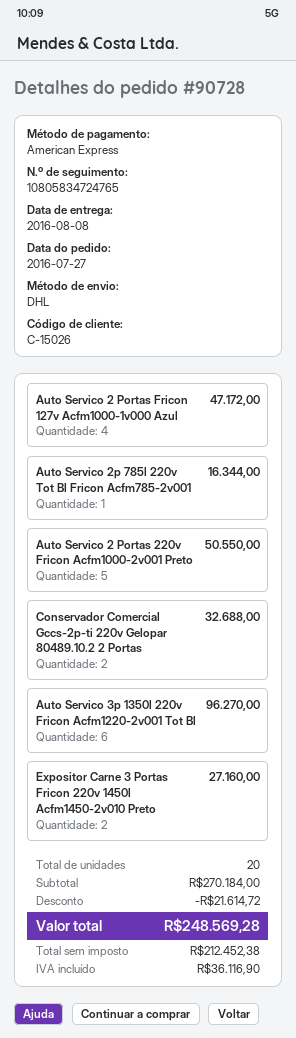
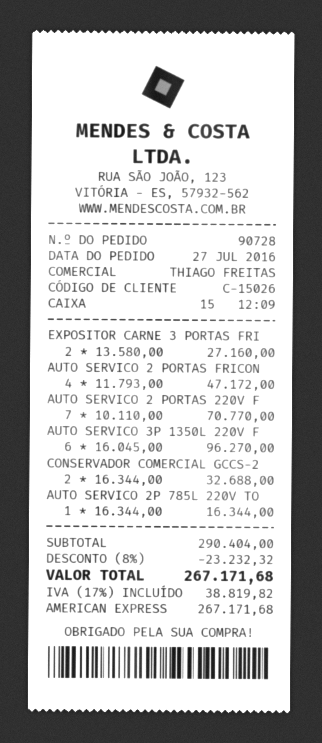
Auto Servico 2 Portas 220v Fricon Acfm1000-2v001 Preto: 5 for 50550.00 -> 7 for 70770.00
subtotal: 270184.00 -> 290404.00
discount: 21614.72 -> 23232.32
tax: 36116.90 -> 38819.82
total: 248569.28 -> 267171.68

